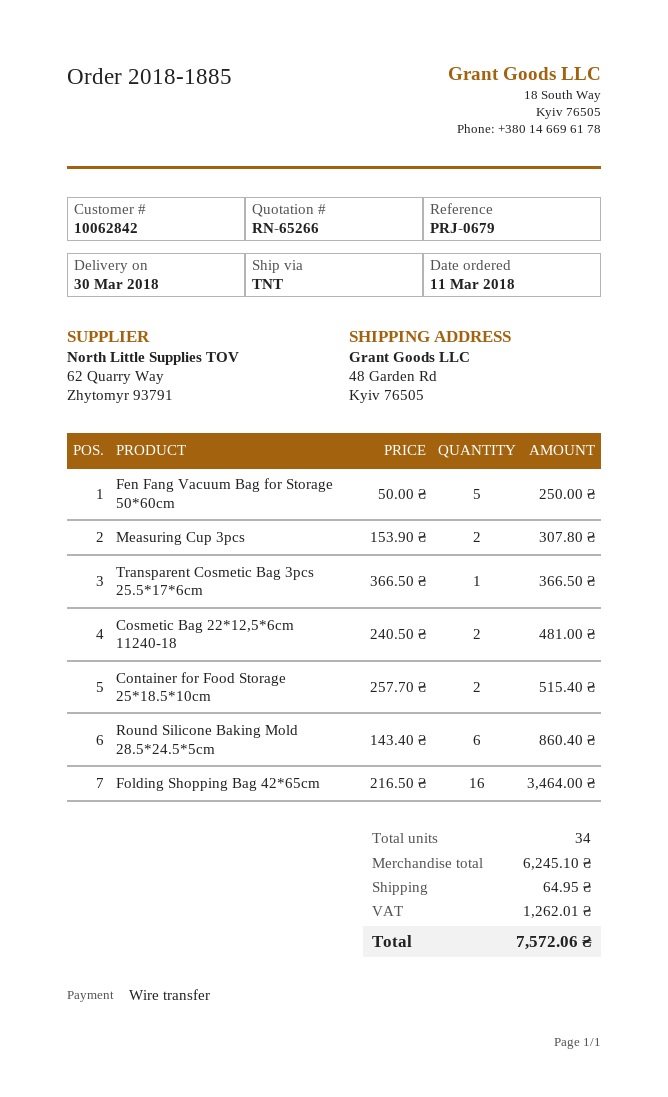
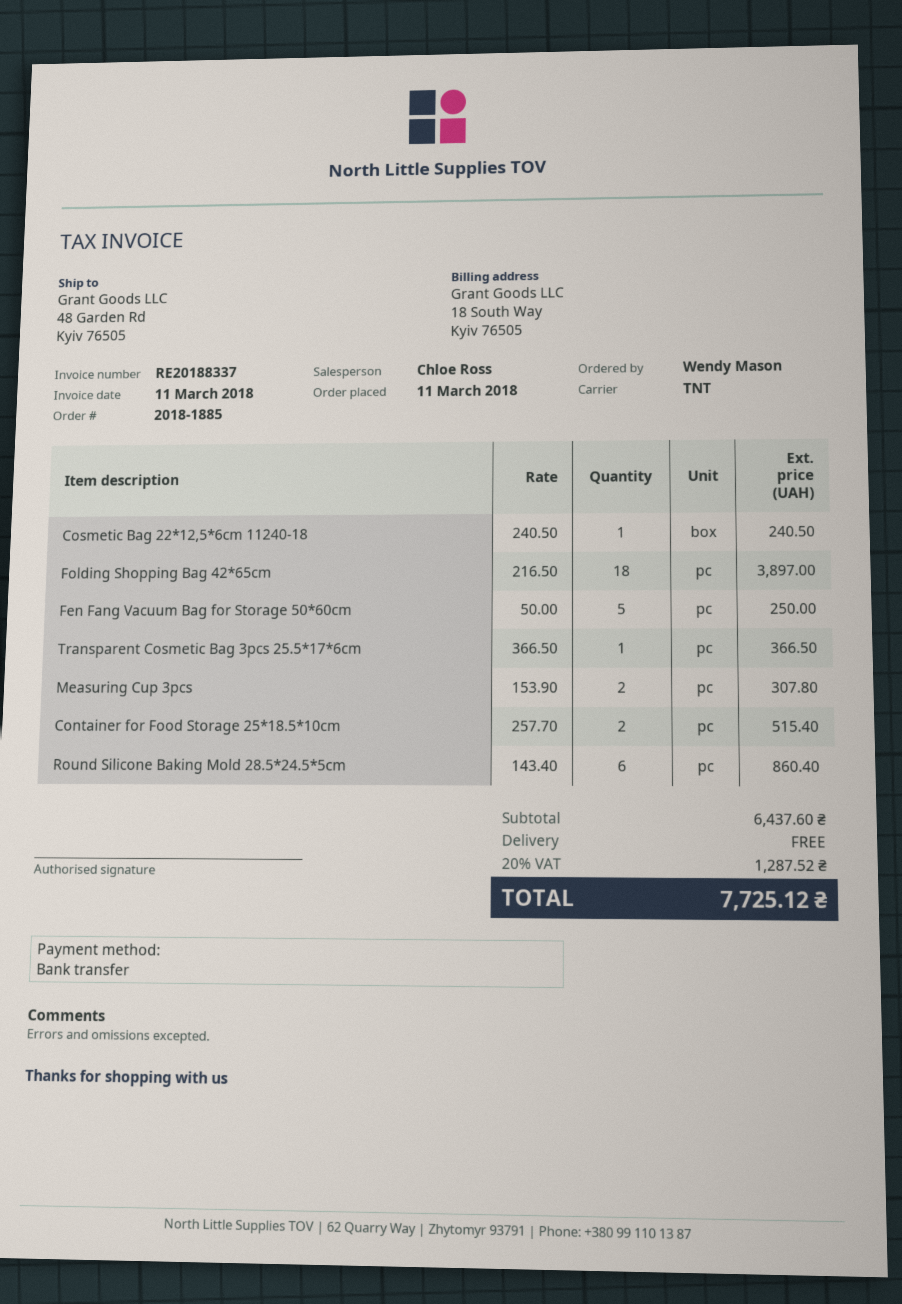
Cosmetic Bag 22*12,5*6cm 11240-18: 2 x 240.50 = 481.00 -> 1 x 240.50 = 240.50
Folding Shopping Bag 42*65cm: 16 x 216.50 = 3464.00 -> 18 x 216.50 = 3897.00
subtotal: 6245.10 -> 6437.60
shipping: 64.95 -> 0.00
tax: 1262.01 -> 1287.52
total: 7572.06 -> 7725.12

